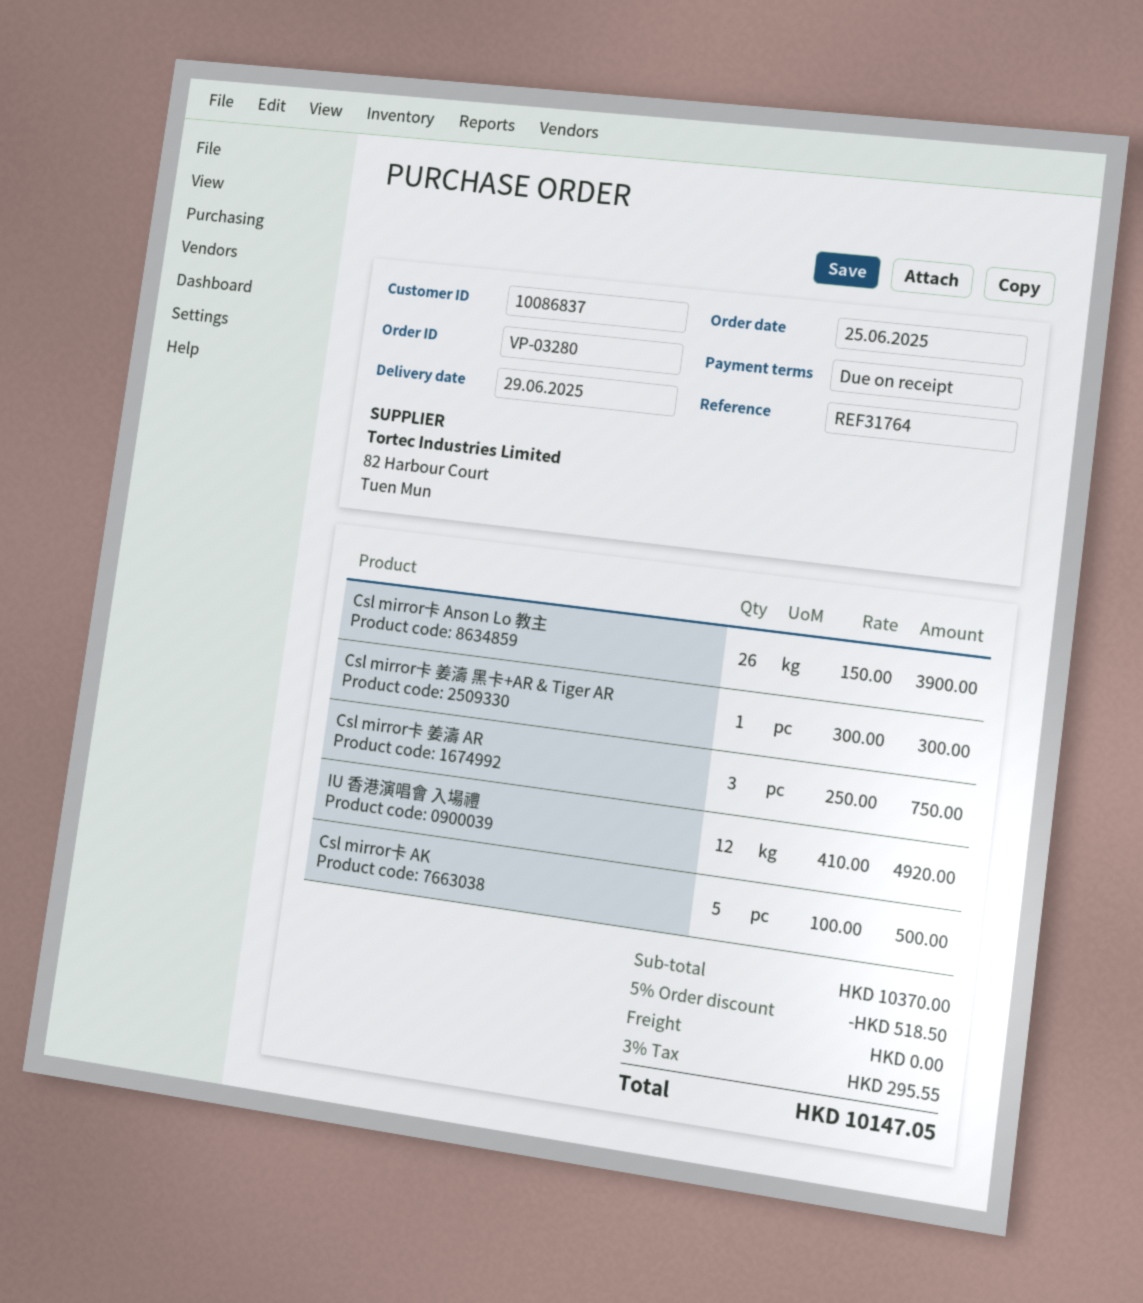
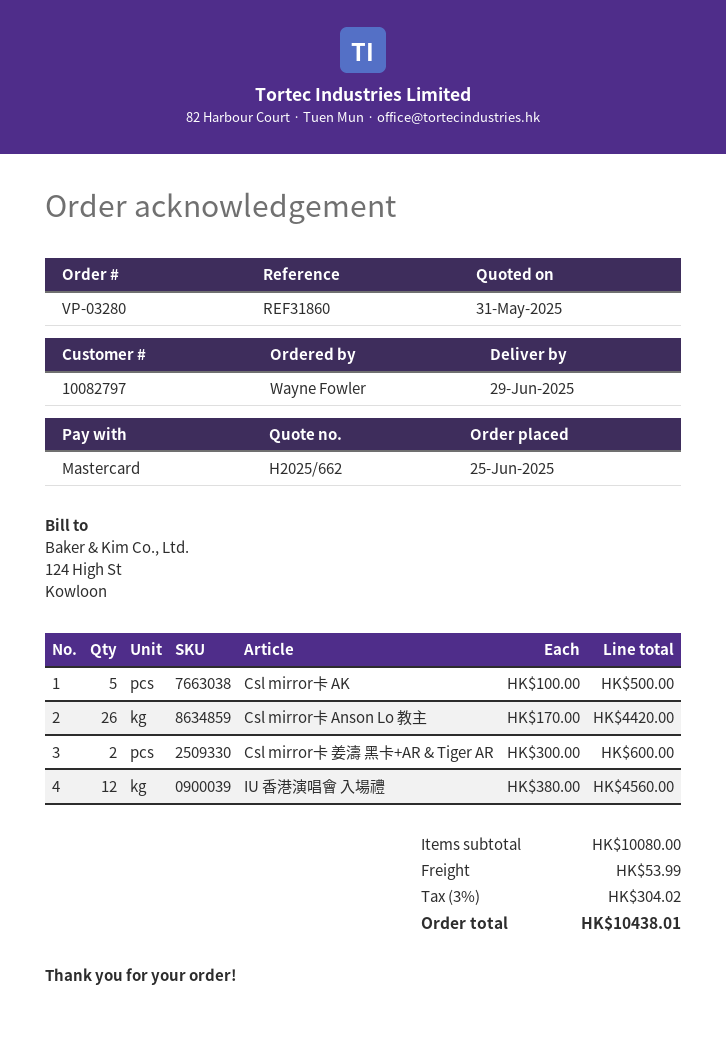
customer number: 10086837 -> 10082797
reference: REF31764 -> REF31860
Csl mirror卡 Anson Lo 教主: 26 x 150.00 = 3900.00 -> 26 x 170.00 = 4420.00
Csl mirror卡 姜濤 黑卡+AR & Tiger AR: 1 x 300.00 = 300.00 -> 2 x 300.00 = 600.00
Csl mirror卡 姜濤 AR: 3 x 250.00 = 750.00 -> none
IU 香港演唱會 入場禮: 12 x 410.00 = 4920.00 -> 12 x 380.00 = 4560.00
subtotal: 10370.00 -> 10080.00
discount: 5% = 518.50 -> none
shipping: 0.00 -> 53.99
tax: 3% = 295.55 -> 3% = 304.02
total: 10147.05 -> 10438.01

